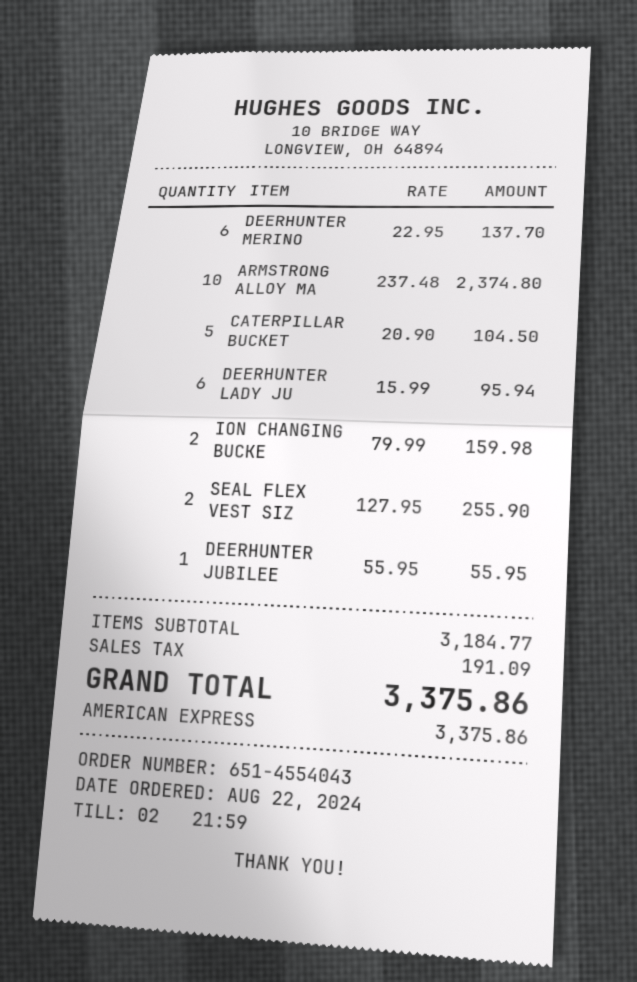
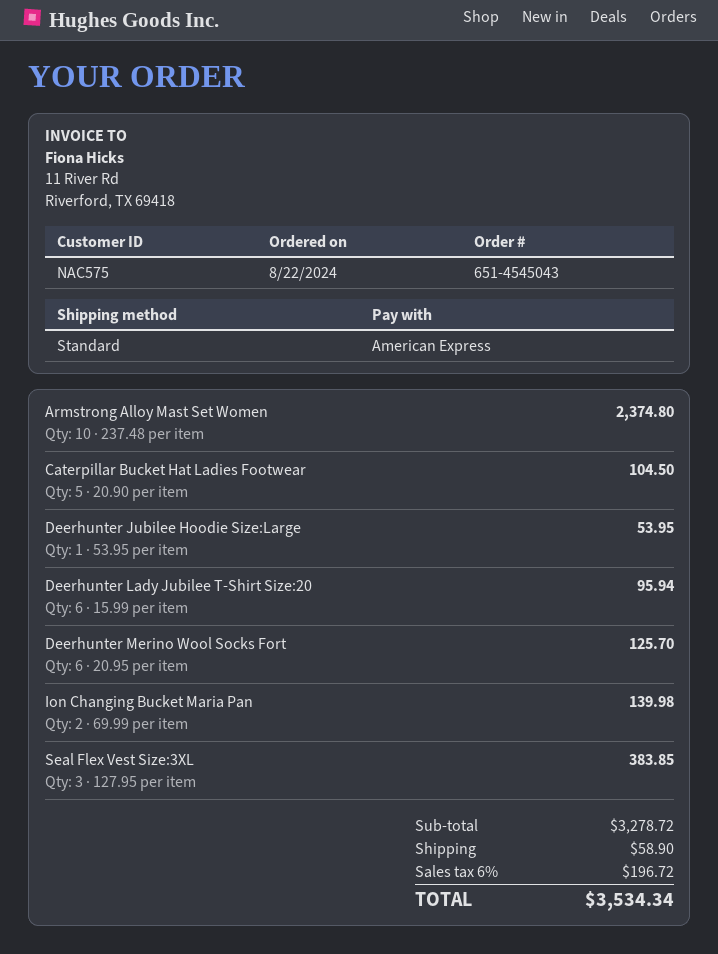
order number: 651-4554043 -> 651-4545043
DEERHUNTER MERINO: 6 x 22.95 = 137.70 -> 6 x 20.95 = 125.70
ION CHANGING BUCKE: 2 x 79.99 = 159.98 -> 2 x 69.99 = 139.98
SEAL FLEX VEST SIZ: 2 x 127.95 = 255.90 -> 3 x 127.95 = 383.85
DEERHUNTER JUBILEE: 1 x 55.95 = 55.95 -> 1 x 53.95 = 53.95
subtotal: 3184.77 -> 3278.72
shipping: none -> 58.90
tax: 191.09 -> 196.72
total: 3375.86 -> 3534.34

